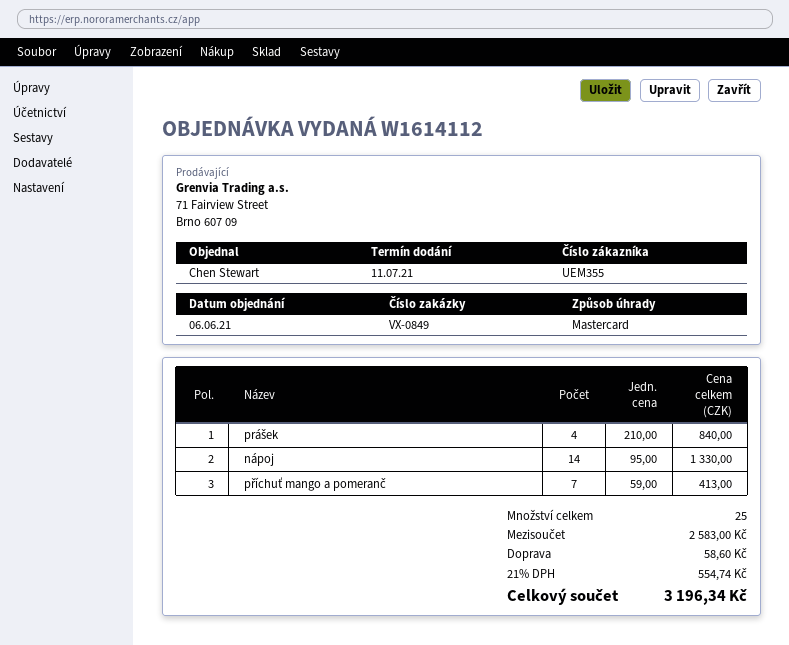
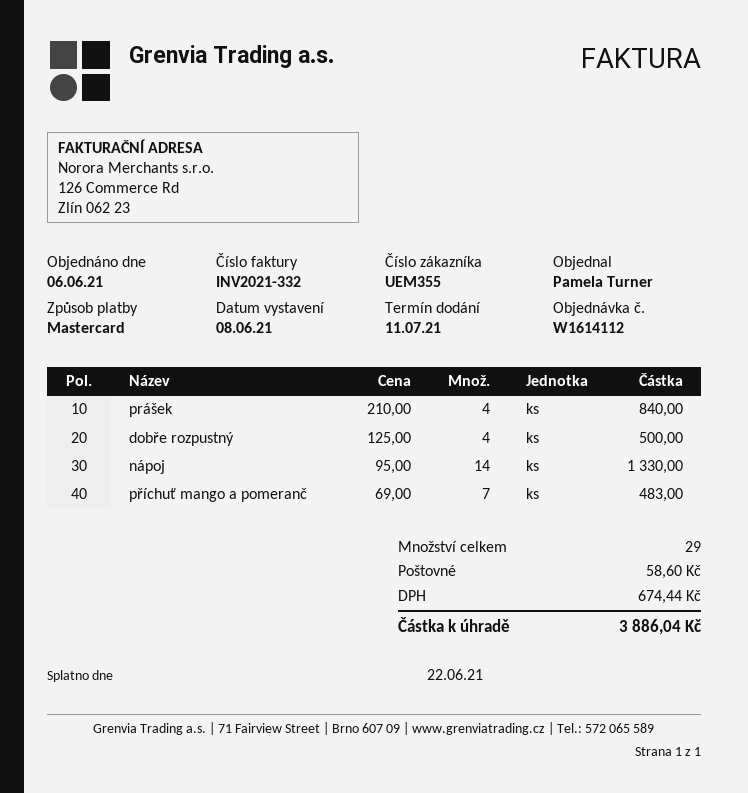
ordered by: Chen Stewart -> Pamela Turner
příchuť mango a pomeranč: 7 x 59.00 = 413.00 -> 7 x 69.00 = 483.00
dobře rozpustný: none -> 4 x 125.00 = 500.00
total quantity: 25 -> 29
tax: 554.74 -> 674.44
total: 3196.34 -> 3886.04

